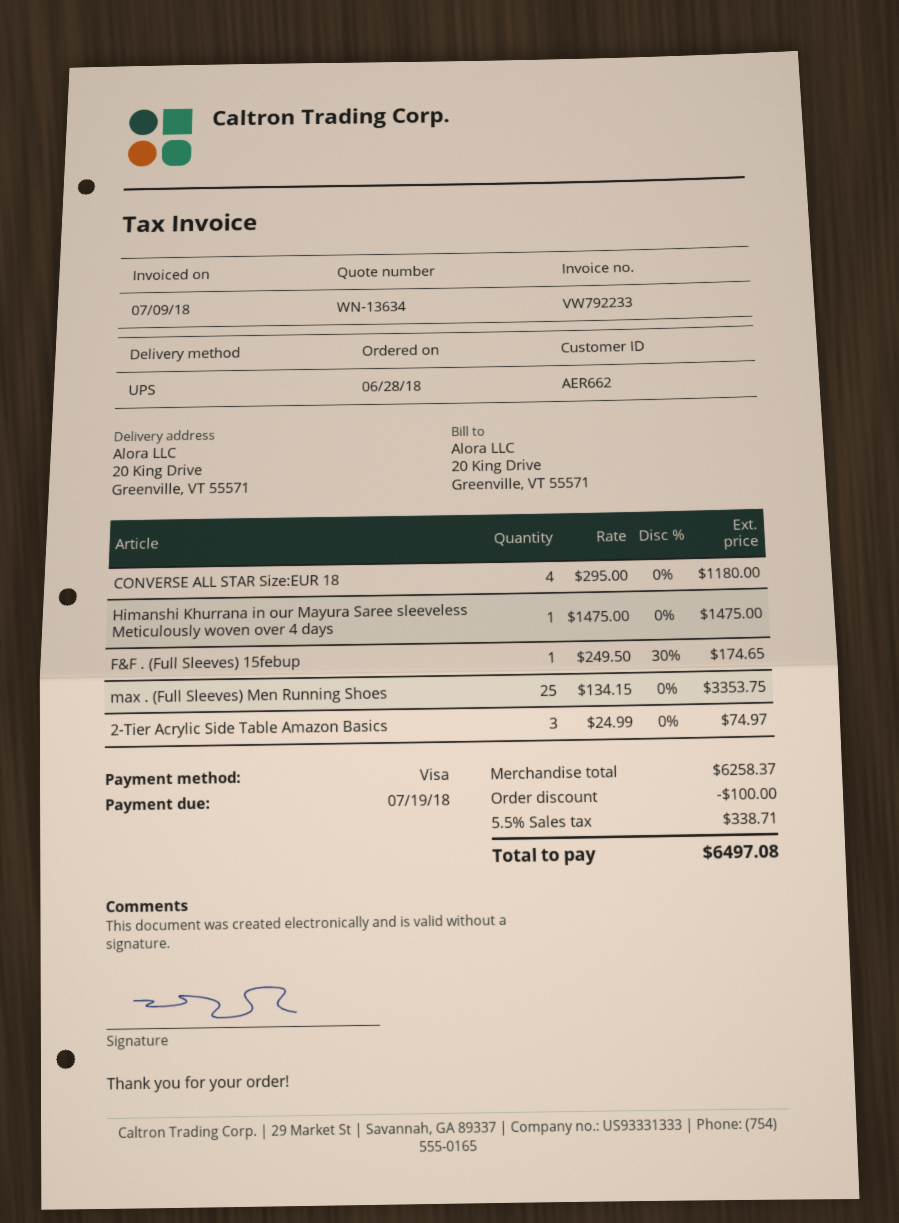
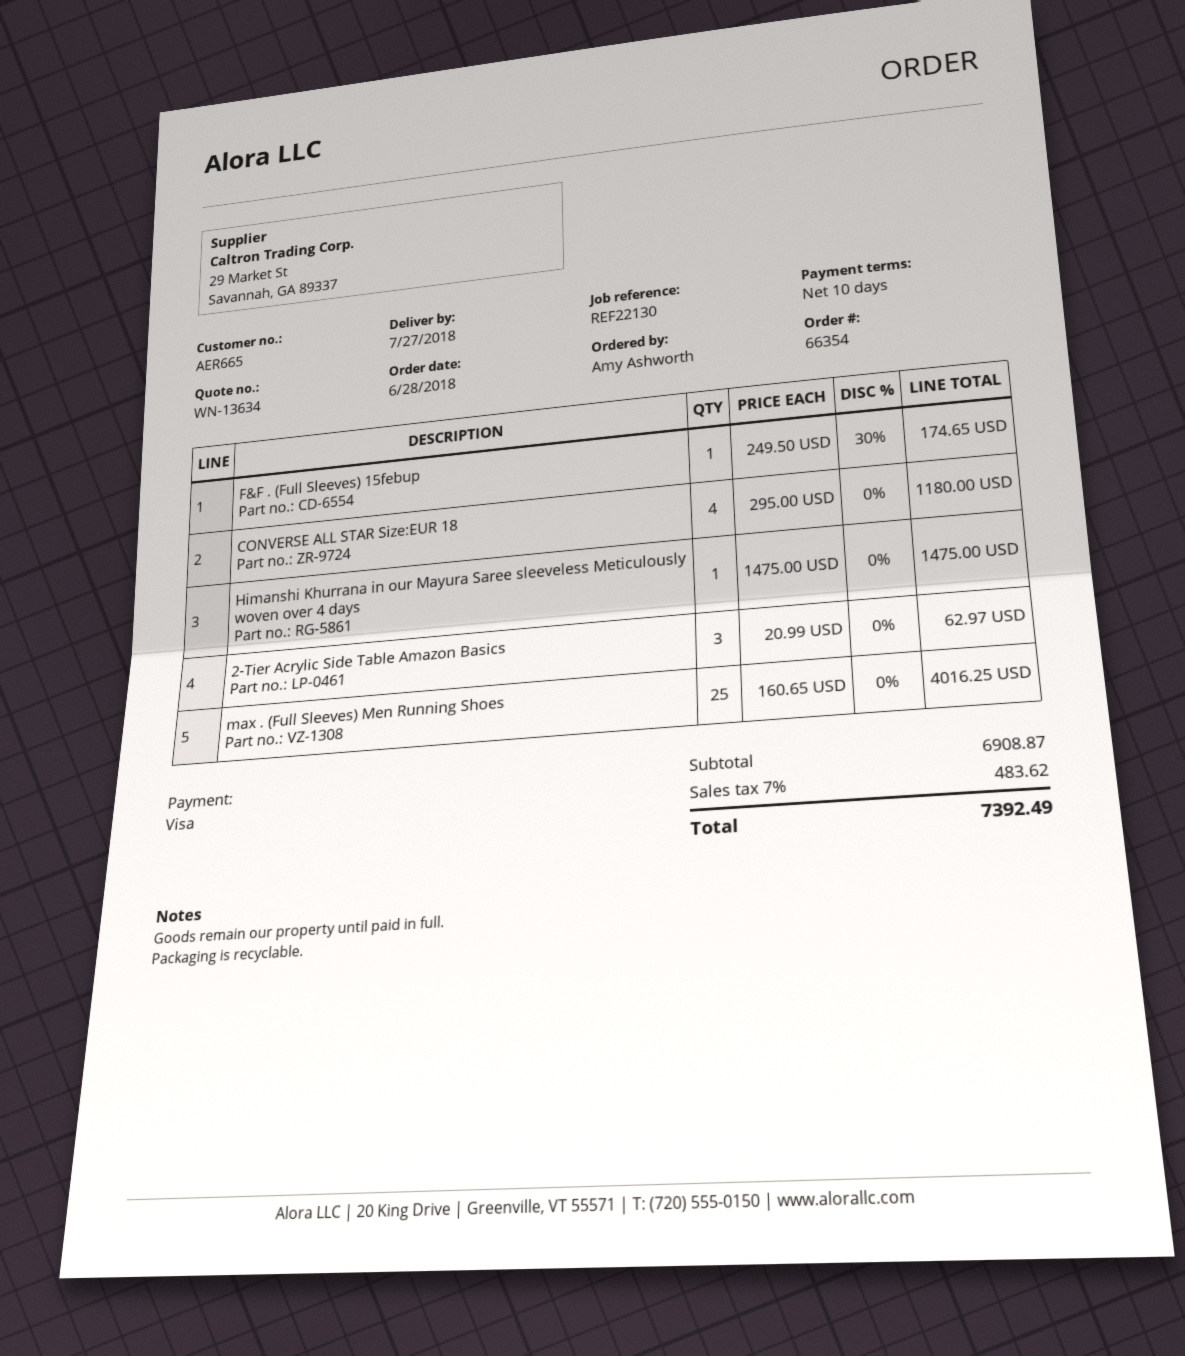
customer number: AER662 -> AER665
max . (Full Sleeves) Men Running Shoes: 25 x 134.15 = 3353.75 -> 25 x 160.65 = 4016.25
2-Tier Acrylic Side Table Amazon Basics: 3 x 24.99 = 74.97 -> 3 x 20.99 = 62.97
subtotal: 6258.37 -> 6908.87
discount: 100.00 -> none
tax: 5.5% = 338.71 -> 7% = 483.62
total: 6497.08 -> 7392.49

